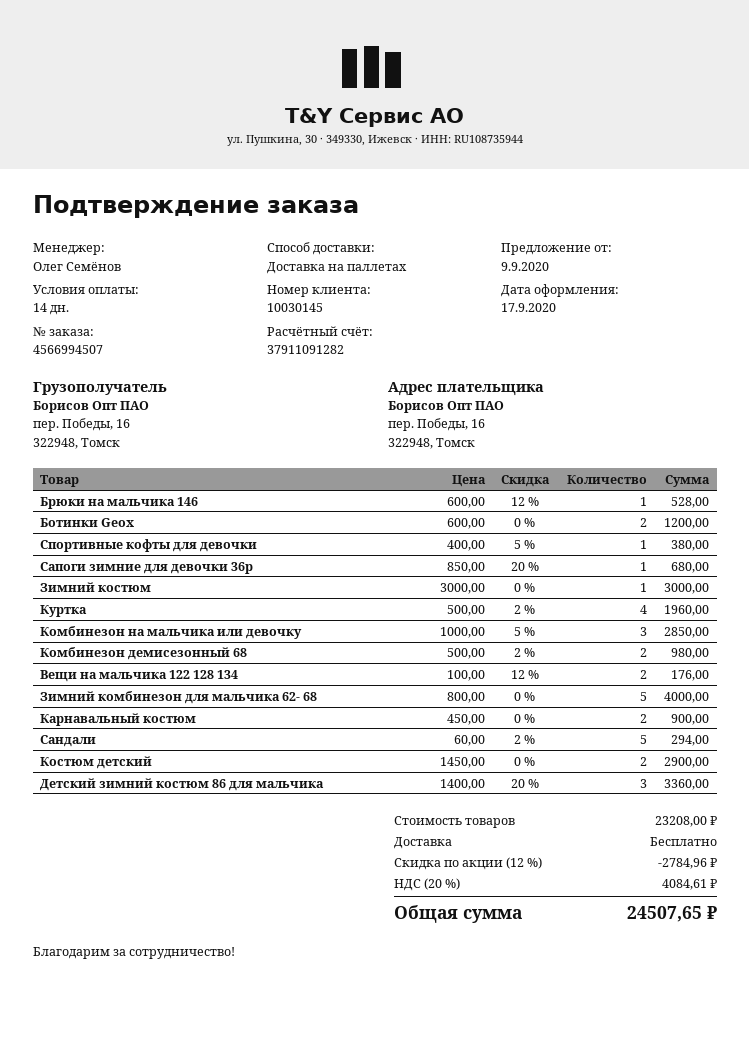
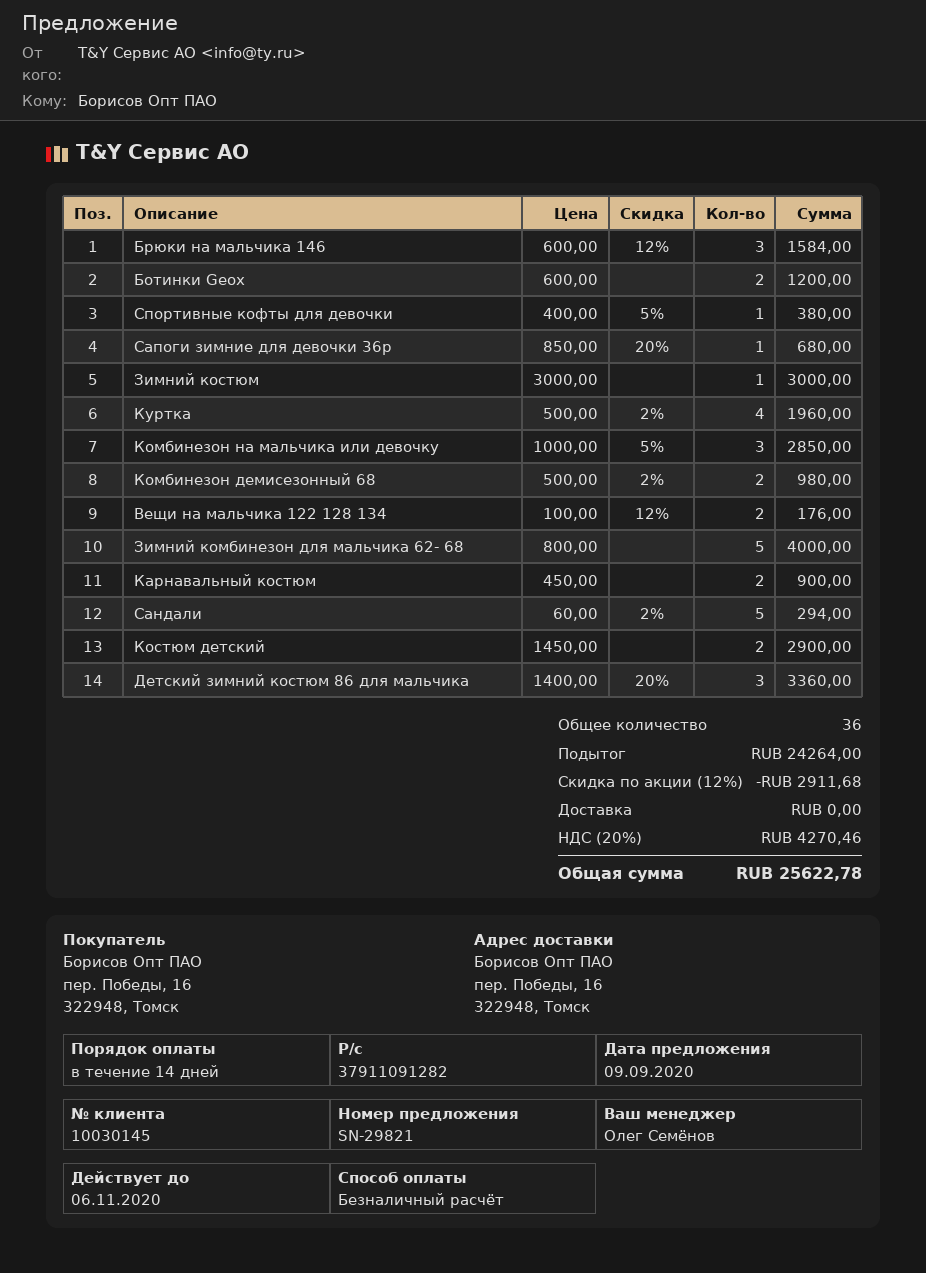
Брюки на мальчика 146: 1 x 600.00 - 12% = 528.00 -> 3 x 600.00 - 12% = 1584.00
subtotal: 23208.00 -> 24264.00
discount: 12% = 2784.96 -> 12% = 2911.68
tax: 20% = 4084.61 -> 20% = 4270.46
total: 24507.65 -> 25622.78

